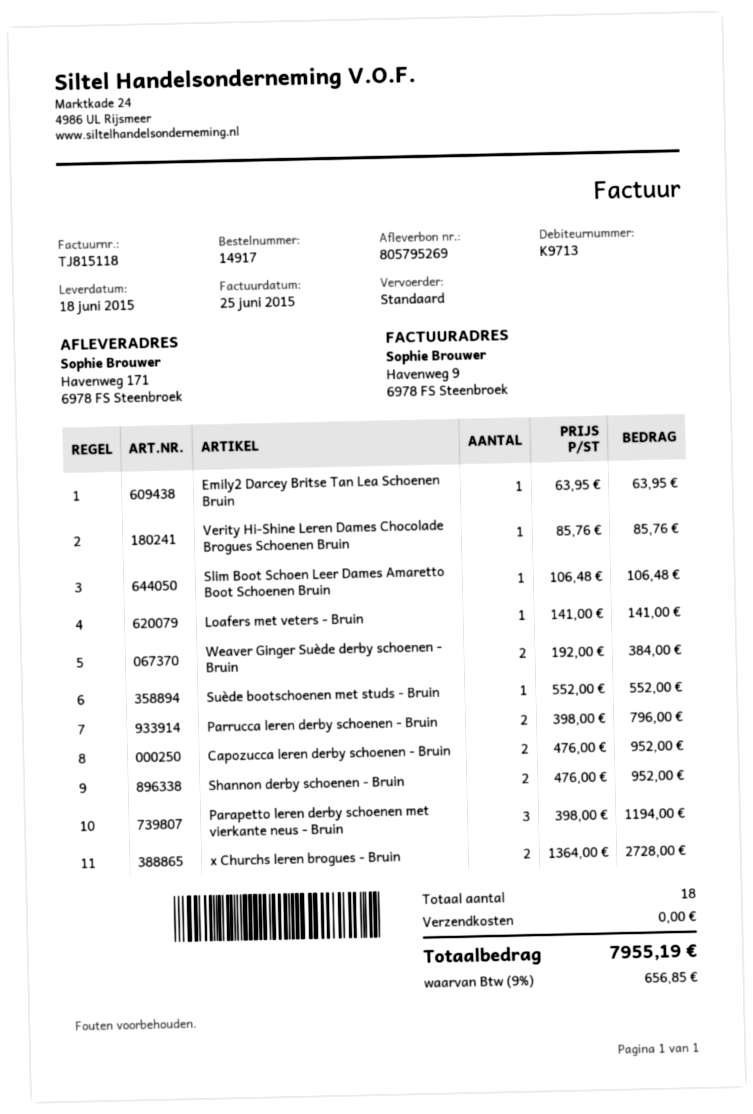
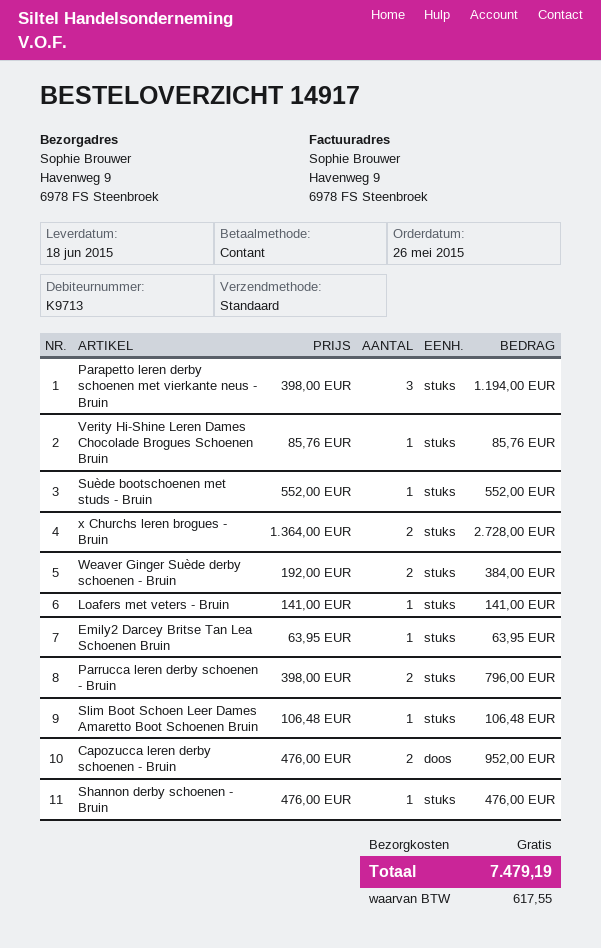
ship to: Havenweg 171, 6978 FS Steenbroek -> Havenweg 9, 6978 FS Steenbroek
Shannon derby schoenen - Bruin: 2 x 476.00 = 952.00 -> 1 x 476.00 = 476.00
tax: 656.85 -> 617.55
total: 7955.19 -> 7479.19

